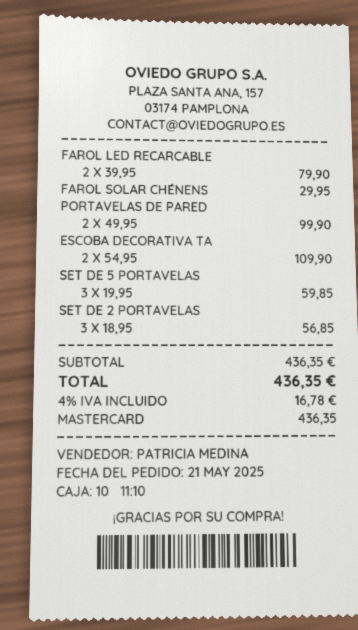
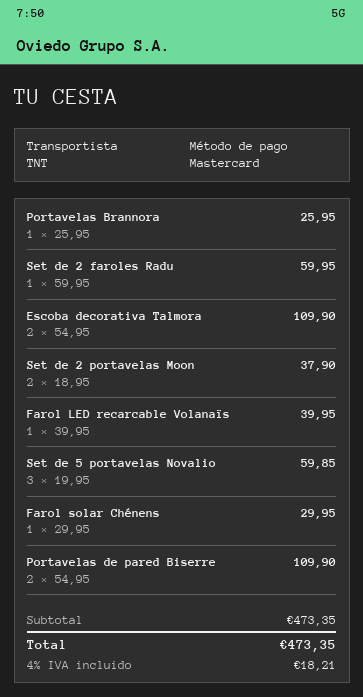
FAROL LED RECARCABLE: 2 x 39.95 = 79.90 -> 1 x 39.95 = 39.95
PORTAVELAS DE PARED: 2 x 49.95 = 99.90 -> 2 x 54.95 = 109.90
SET DE 2 PORTAVELAS: 3 x 18.95 = 56.85 -> 2 x 18.95 = 37.90
Portavelas Brannora: none -> 1 x 25.95 = 25.95
Set de 2 faroles Radu: none -> 1 x 59.95 = 59.95
subtotal: 436.35 -> 473.35
tax: 4% = 16.78 -> 4% = 18.21
total: 436.35 -> 473.35

